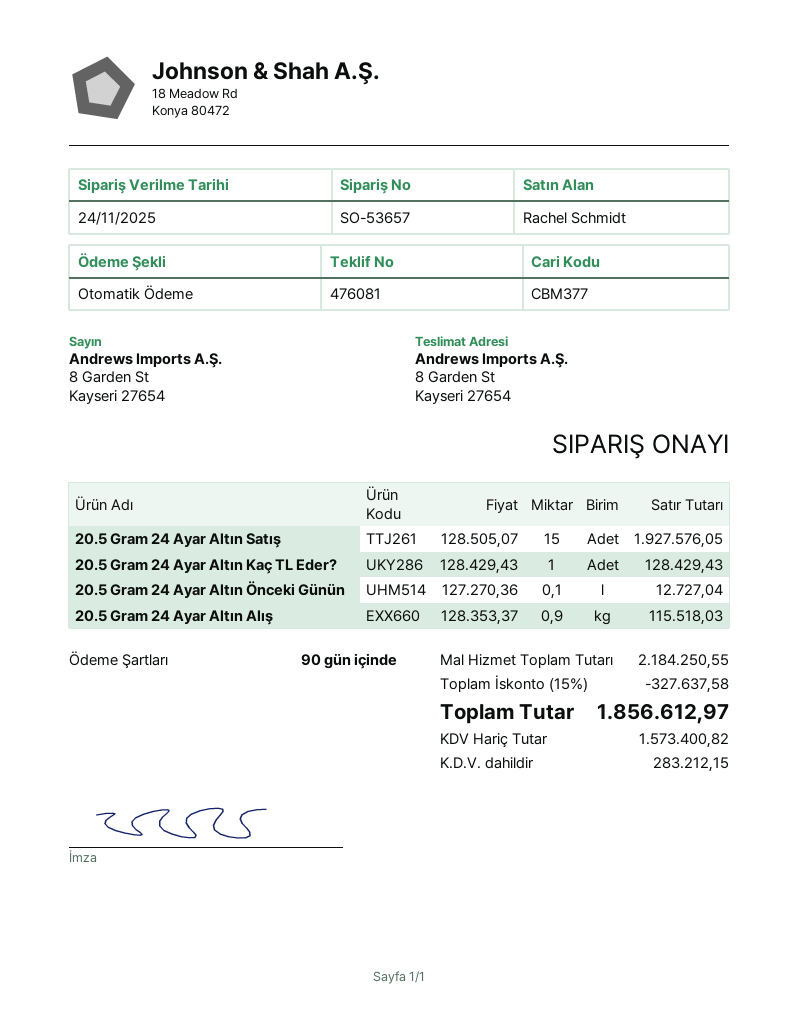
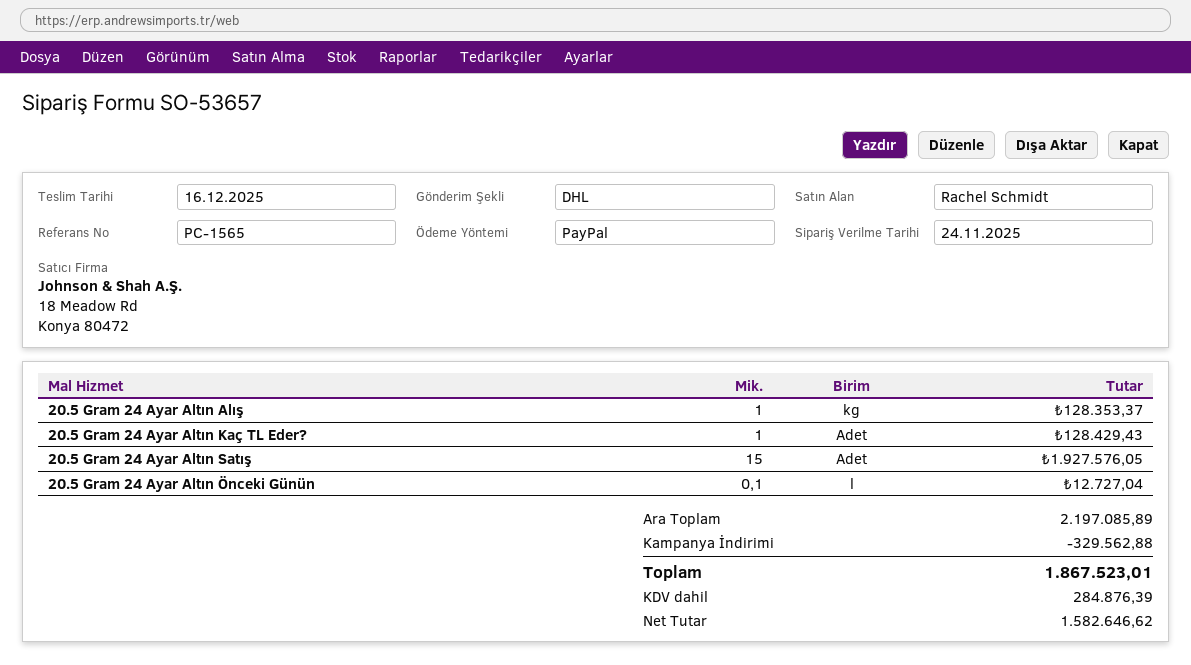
payment method: direct debit -> PayPal
20.5 Gram 24 Ayar Altın Alış: 0.9 for 115518.03 -> 1 for 128353.37
subtotal: 2184250.55 -> 2197085.89
discount: 327637.58 -> 329562.88
net: 1573400.82 -> 1582646.62
tax: 283212.15 -> 284876.39
total: 1856612.97 -> 1867523.01

